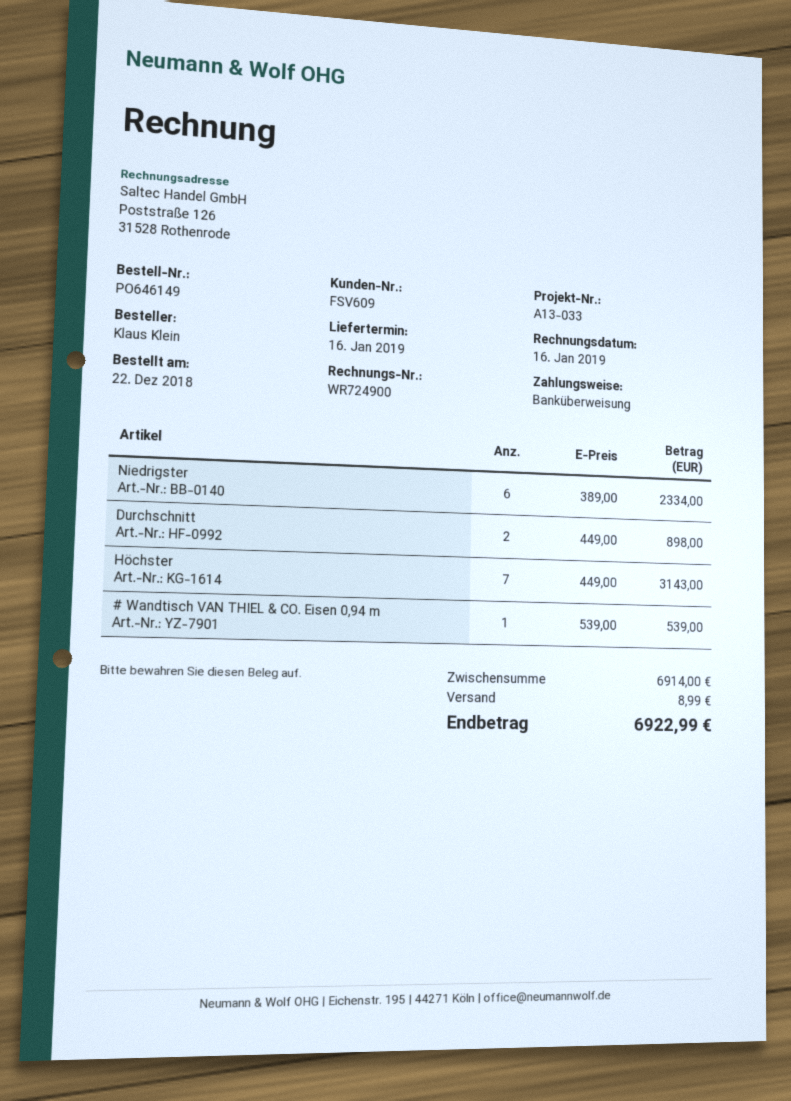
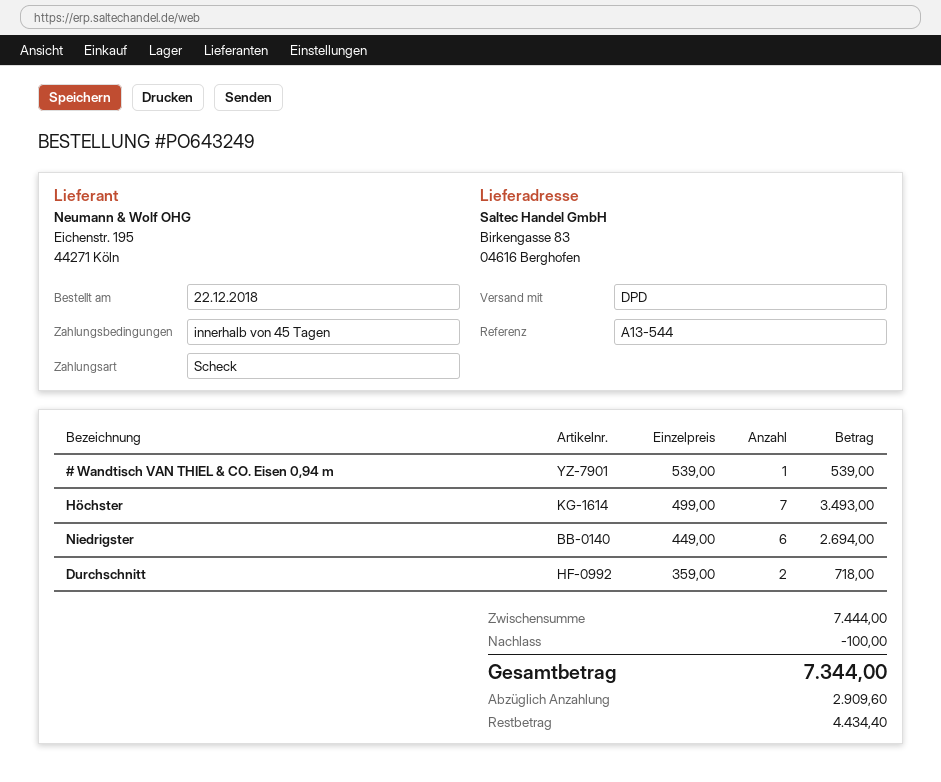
order number: PO646149 -> PO643249
reference: A13-033 -> A13-544
payment method: bank transfer -> cheque
Niedrigster: 6 x 389.00 = 2334.00 -> 6 x 449.00 = 2694.00
Durchschnitt: 2 x 449.00 = 898.00 -> 2 x 359.00 = 718.00
Höchster: 7 x 449.00 = 3143.00 -> 7 x 499.00 = 3493.00
subtotal: 6914.00 -> 7444.00
discount: none -> 100.00
shipping: 8.99 -> none
total: 6922.99 -> 7344.00

